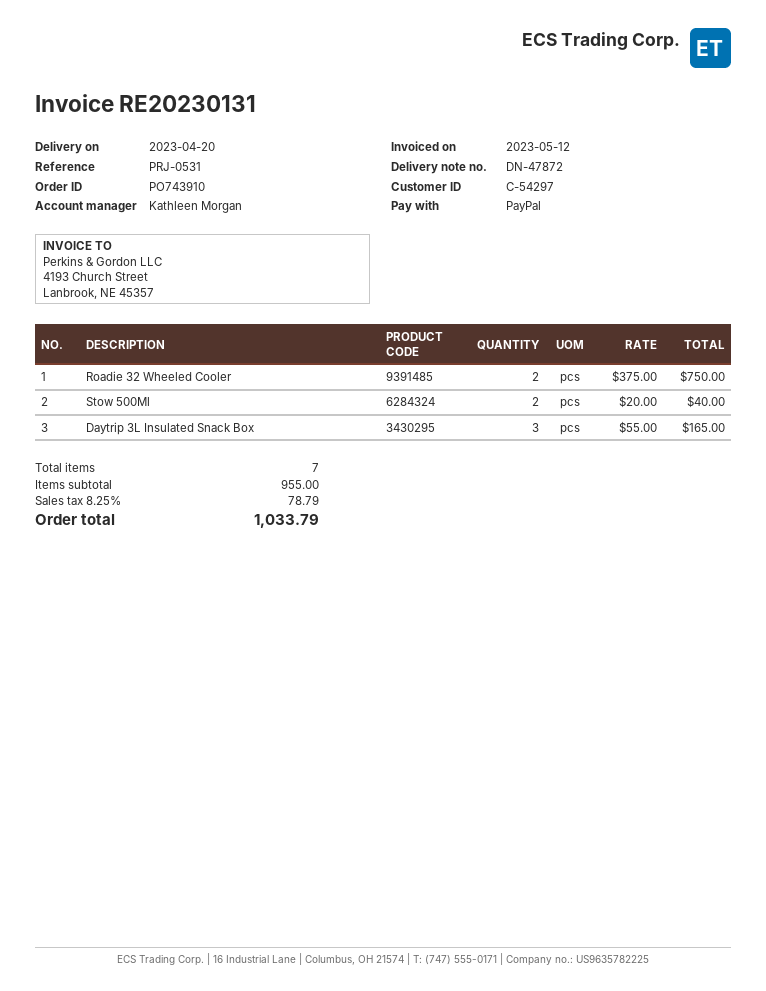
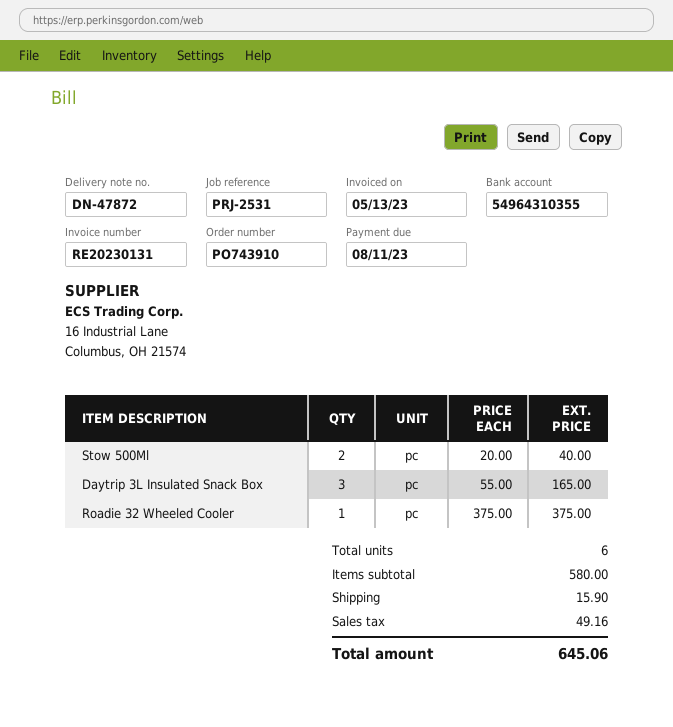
invoice date: 2023-05-12 -> 2023-05-13
reference: PRJ-0531 -> PRJ-2531
Roadie 32 Wheeled Cooler: 2 x 375.00 = 750.00 -> 1 x 375.00 = 375.00
total quantity: 7 -> 6
subtotal: 955.00 -> 580.00
shipping: none -> 15.90
tax: 78.79 -> 49.16
total: 1033.79 -> 645.06

